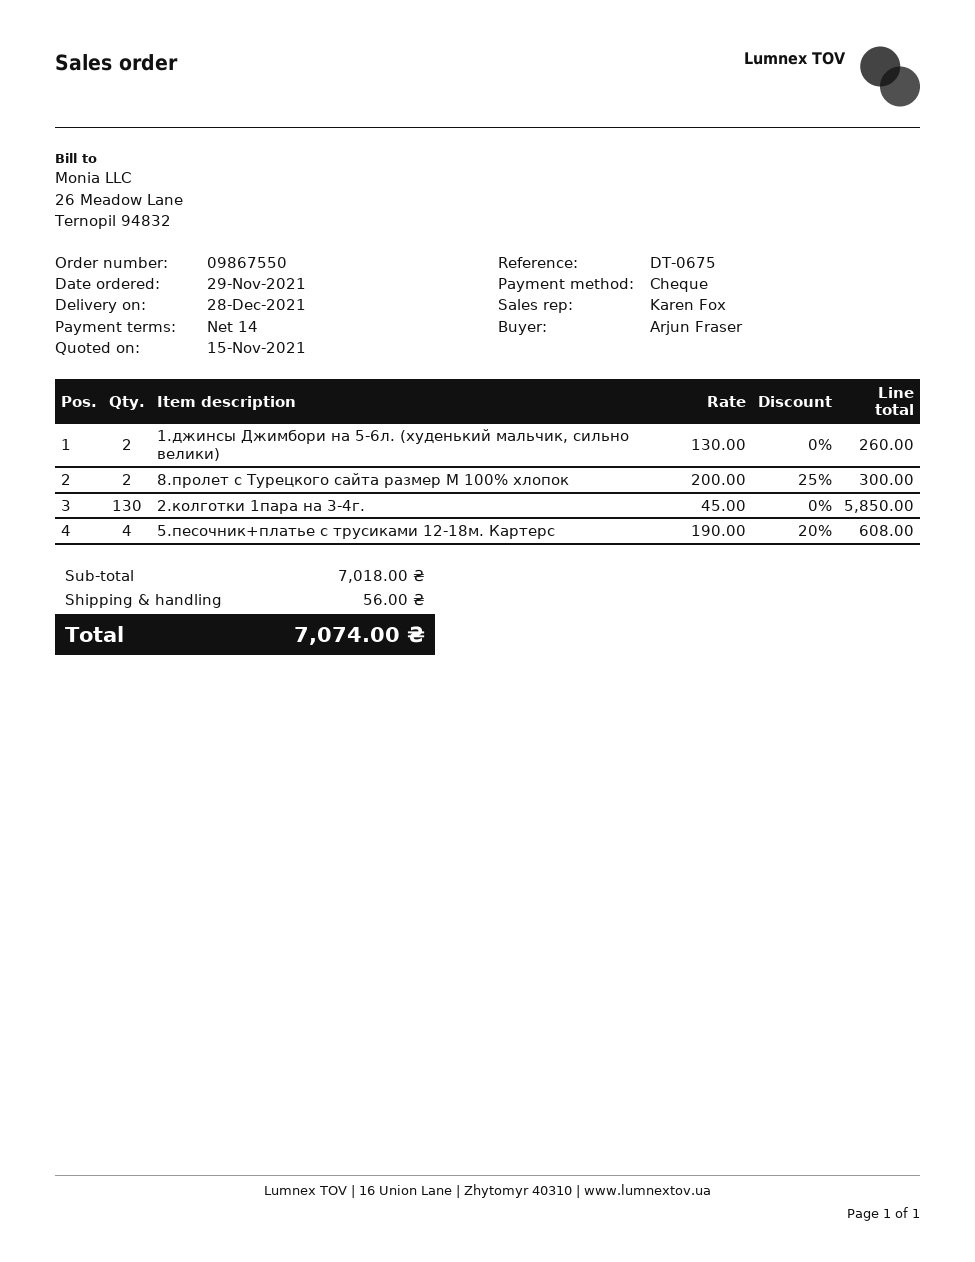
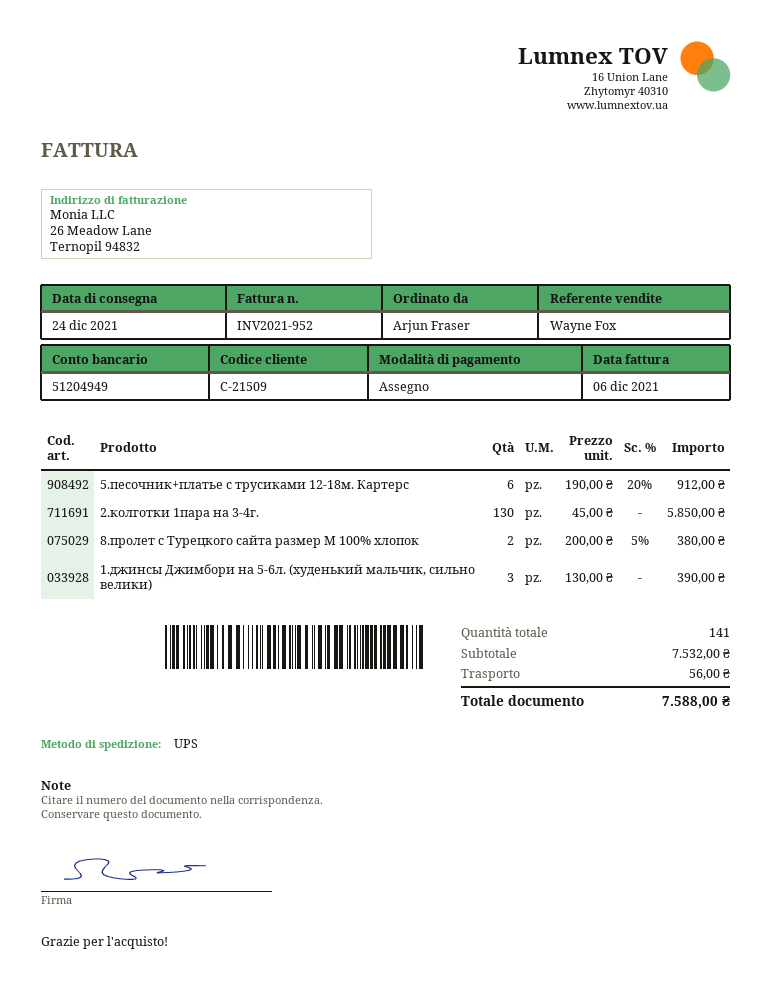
delivery date: 2021-12-28 -> 2021-12-24
sales rep: Karen Fox -> Wayne Fox
1.джинсы Джимбори на 5-6л. (худенький мальчик, сильно велики): 2 x 130.00 = 260.00 -> 3 x 130.00 = 390.00
8.пролет с Турецкого сайта размер М 100% хлопок: 2 x 200.00 - 25% = 300.00 -> 2 x 200.00 - 5% = 380.00
5.песочник+платье с трусиками 12-18м. Картерс: 4 x 190.00 - 20% = 608.00 -> 6 x 190.00 - 20% = 912.00
subtotal: 7018.00 -> 7532.00
total: 7074.00 -> 7588.00

